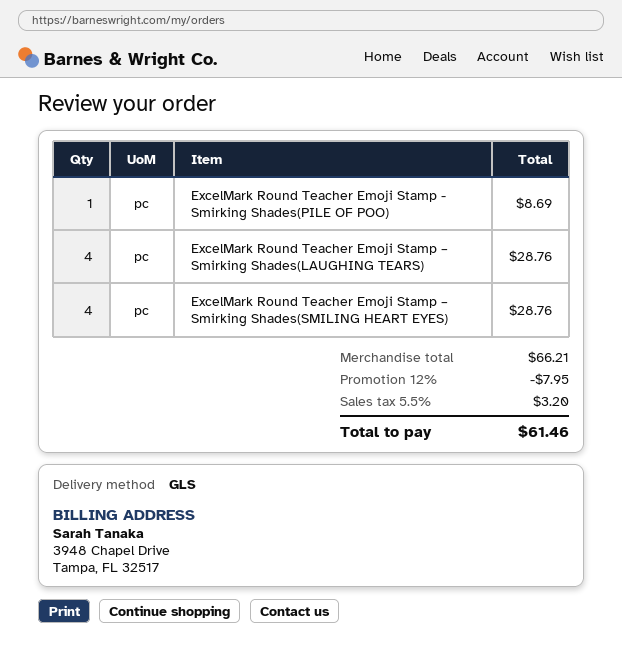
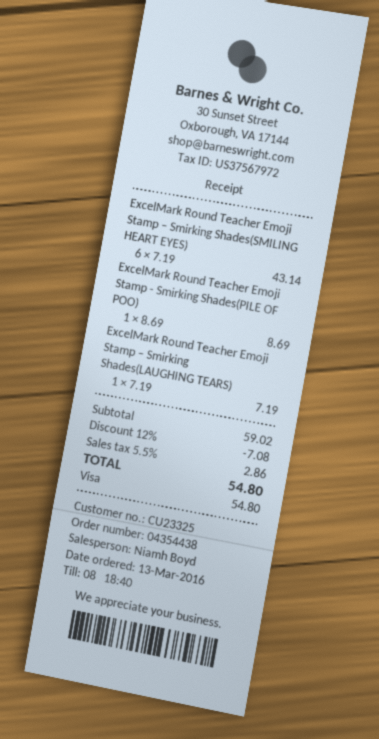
ExcelMark Round Teacher Emoji Stamp – Smirking Shades(LAUGHING TEARS): 4 for 28.76 -> 1 for 7.19
ExcelMark Round Teacher Emoji Stamp – Smirking Shades(SMILING HEART EYES): 4 for 28.76 -> 6 for 43.14
subtotal: 66.21 -> 59.02
discount: 12% = 7.95 -> 12% = 7.08
tax: 5.5% = 3.20 -> 5.5% = 2.86
total: 61.46 -> 54.80

